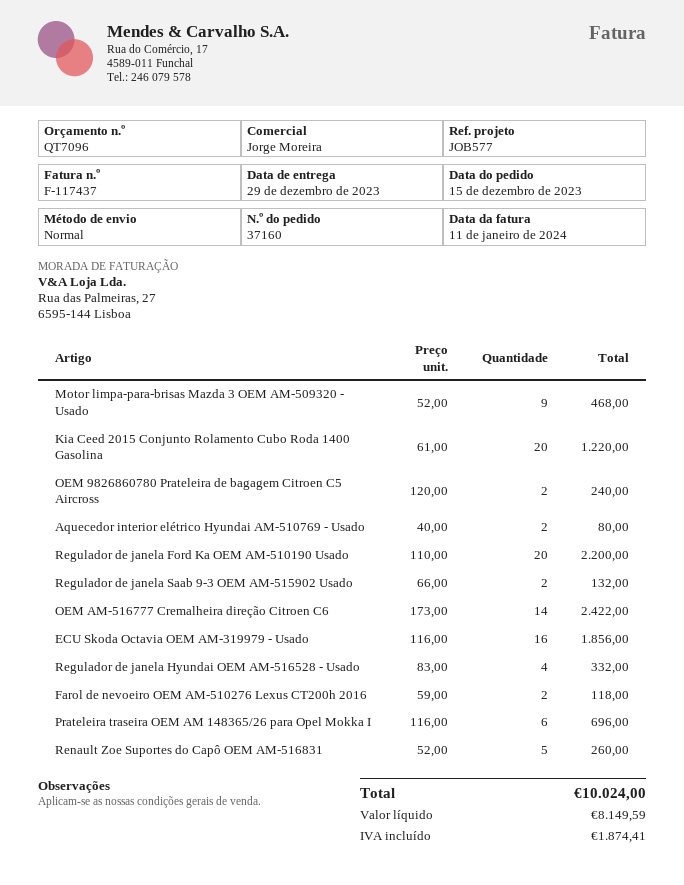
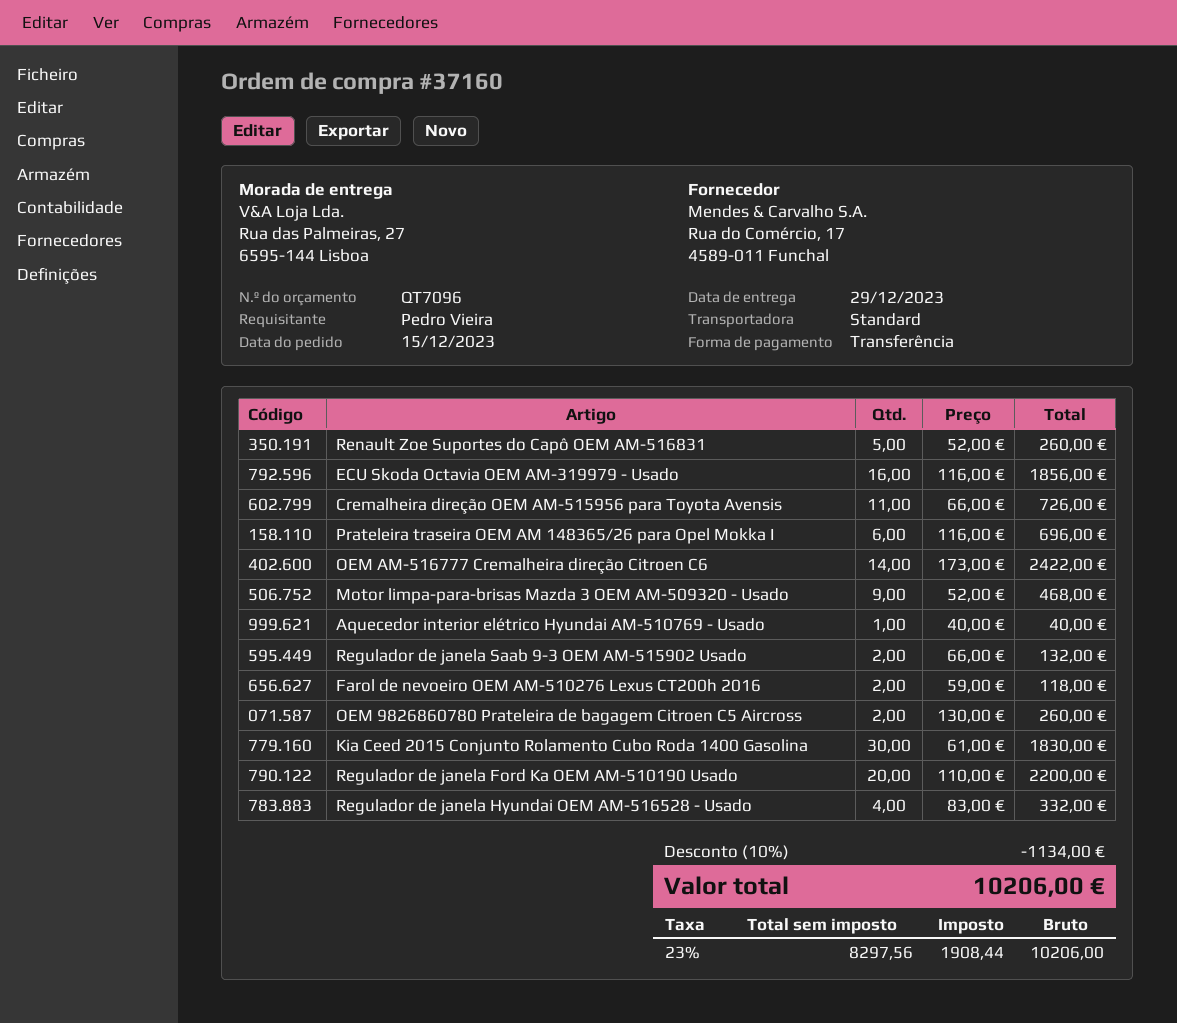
Kia Ceed 2015 Conjunto Rolamento Cubo Roda 1400 Gasolina: 20 x 61.00 = 1220.00 -> 30 x 61.00 = 1830.00
OEM 9826860780 Prateleira de bagagem Citroen C5 Aircross: 2 x 120.00 = 240.00 -> 2 x 130.00 = 260.00
Aquecedor interior elétrico Hyundai AM-510769 - Usado: 2 x 40.00 = 80.00 -> 1 x 40.00 = 40.00
Cremalheira direção OEM AM-515956 para Toyota Avensis: none -> 11 x 66.00 = 726.00
discount: none -> 10% = 1134.00
net: 8149.59 -> 8297.56
tax: 1874.41 -> 1908.44
total: 10024.00 -> 10206.00

